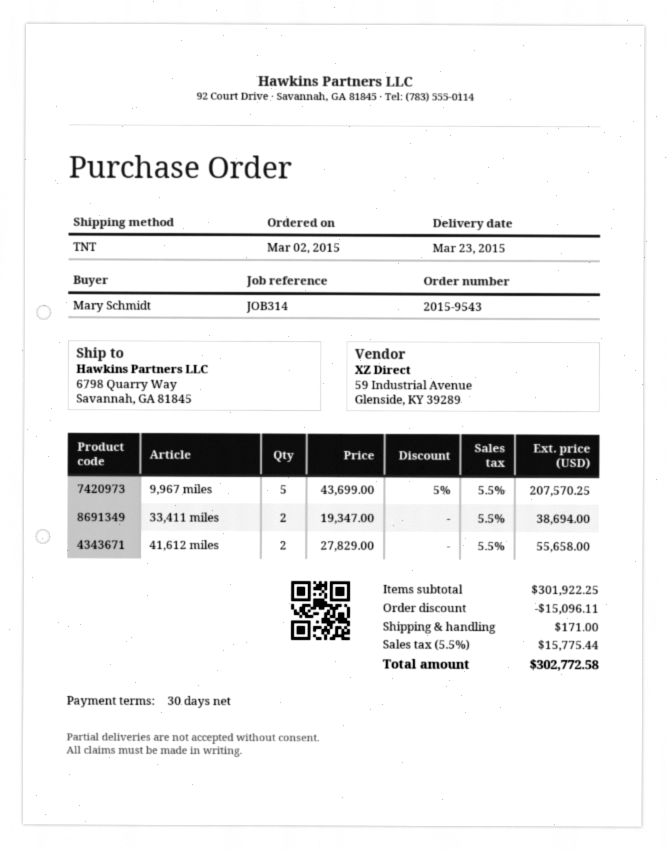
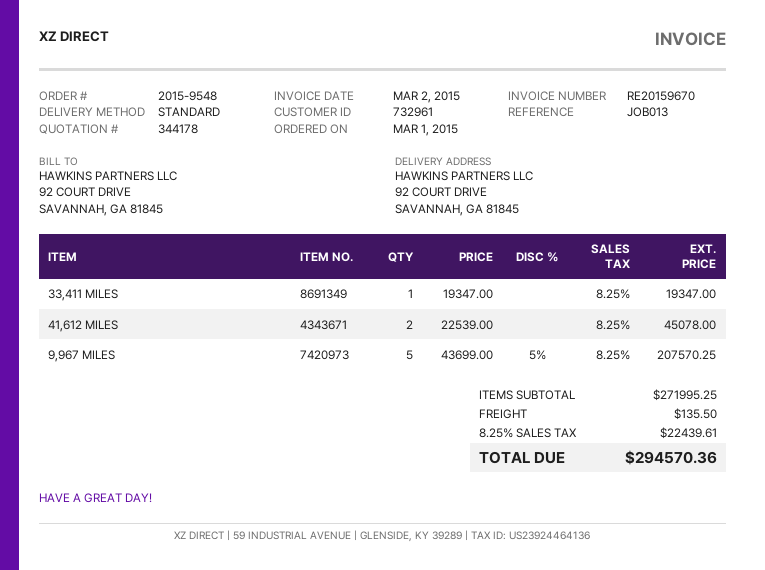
order number: 2015-9543 -> 2015-9548
order date: 2015-03-02 -> 2015-03-01
reference: JOB314 -> JOB013
shipping method: TNT -> standard
ship to: 6798 Quarry Way, Savannah, GA 81845 -> 92 COURT DRIVE, SAVANNAH, GA 81845
33,411 miles: 2 x 19347.00 = 38694.00 -> 1 x 19347.00 = 19347.00
41,612 miles: 2 x 27829.00 = 55658.00 -> 2 x 22539.00 = 45078.00
subtotal: 301922.25 -> 271995.25
discount: 15096.11 -> none
shipping: 171.00 -> 135.50
tax: 5.5% = 15775.44 -> 8.25% = 22439.61
total: 302772.58 -> 294570.36

